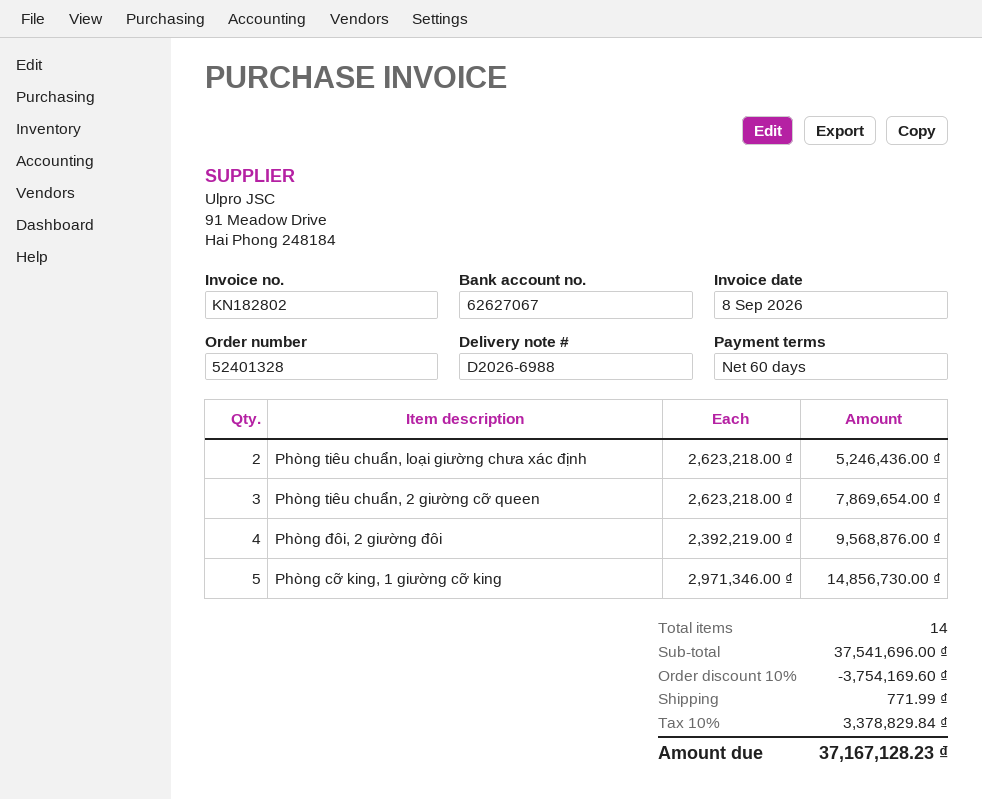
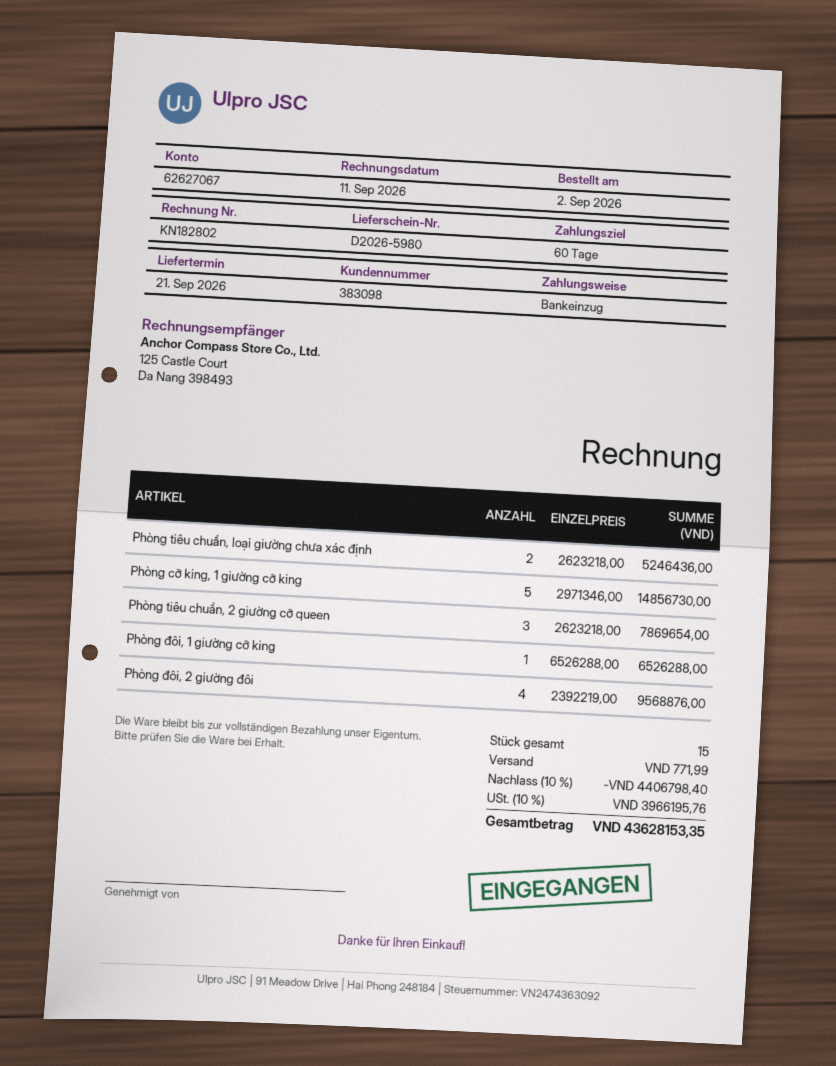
delivery note number: D2026-6988 -> D2026-5980
invoice date: 2026-09-08 -> 2026-09-11
Phòng đôi, 1 giường cỡ king: none -> 1 x 6526288.00 = 6526288.00
total quantity: 14 -> 15
discount: 10% = 3754169.60 -> 10% = 4406798.40
tax: 10% = 3378829.84 -> 10% = 3966195.76
total: 37167128.23 -> 43628153.35

